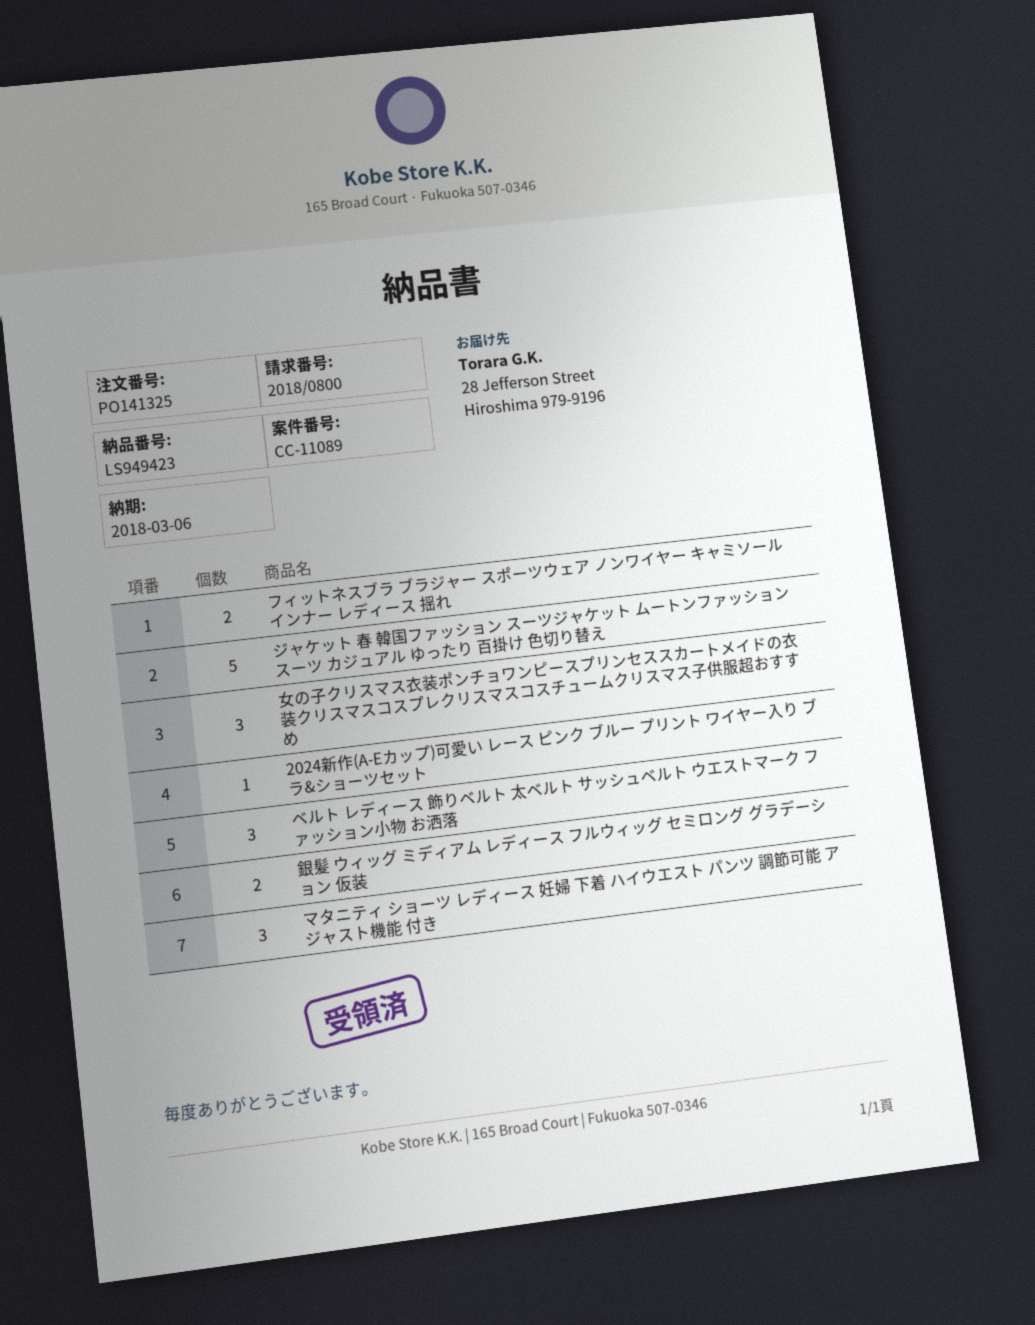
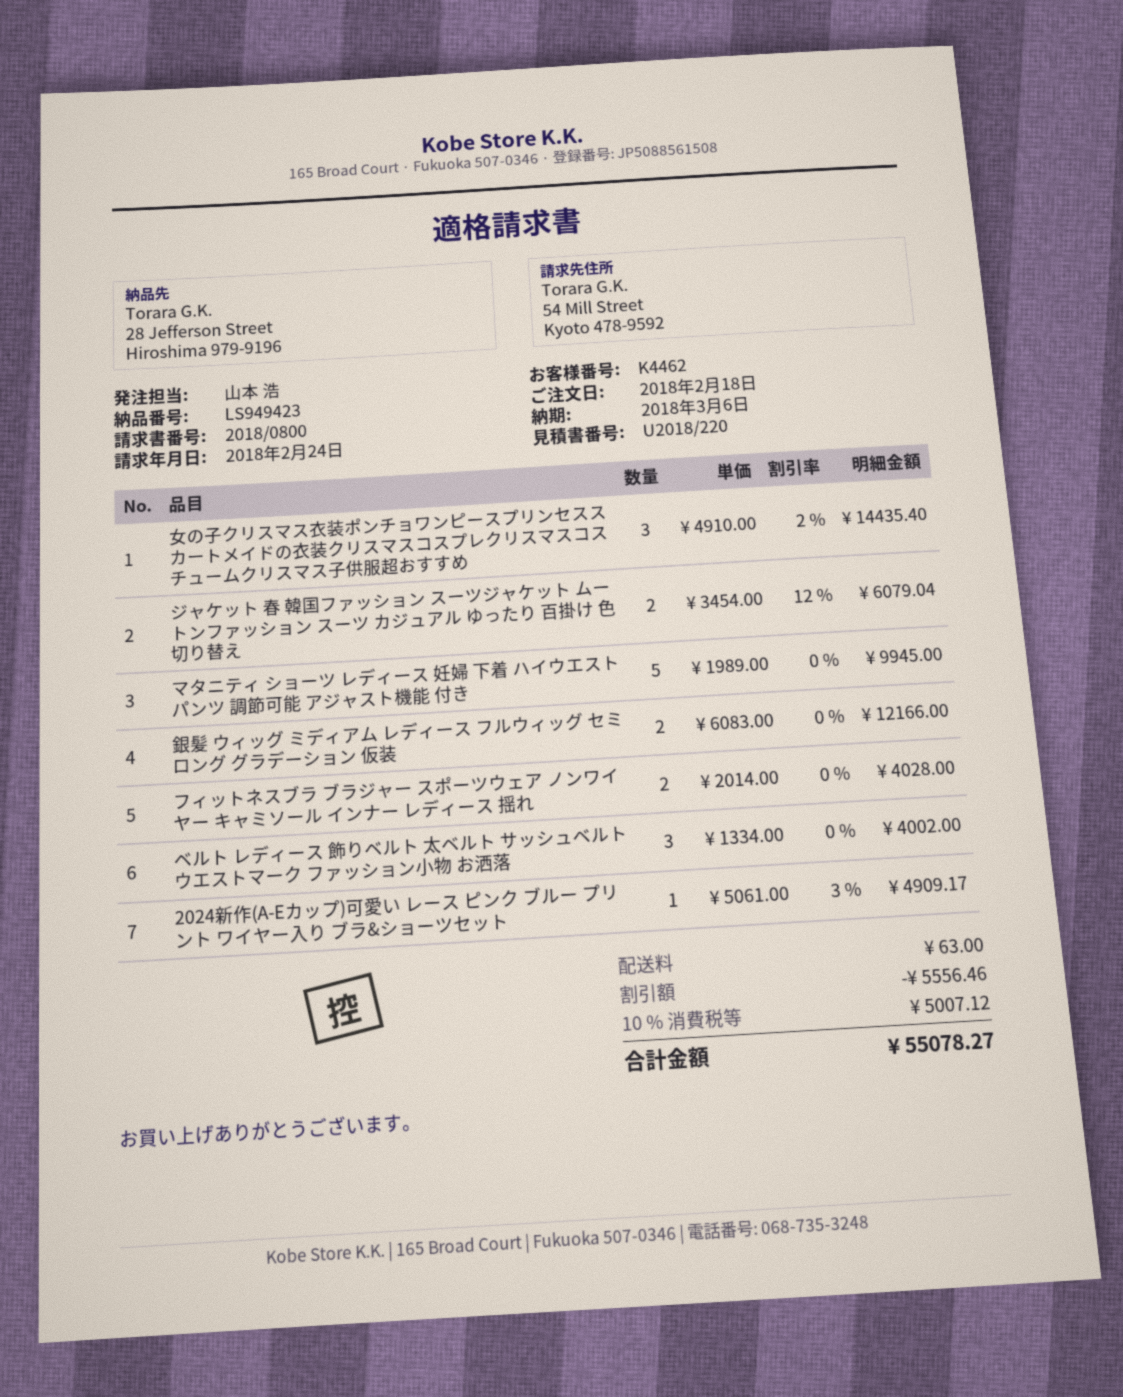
ジャケット 春 韓国ファッション スーツジャケット ムートンファッション スーツ カジュアル ゆったり 百掛け 色切り替え: 5 -> 2
マタニティ ショーツ レディース 妊婦 下着 ハイウエスト パンツ 調節可能 アジャスト機能 付き: 3 -> 5

